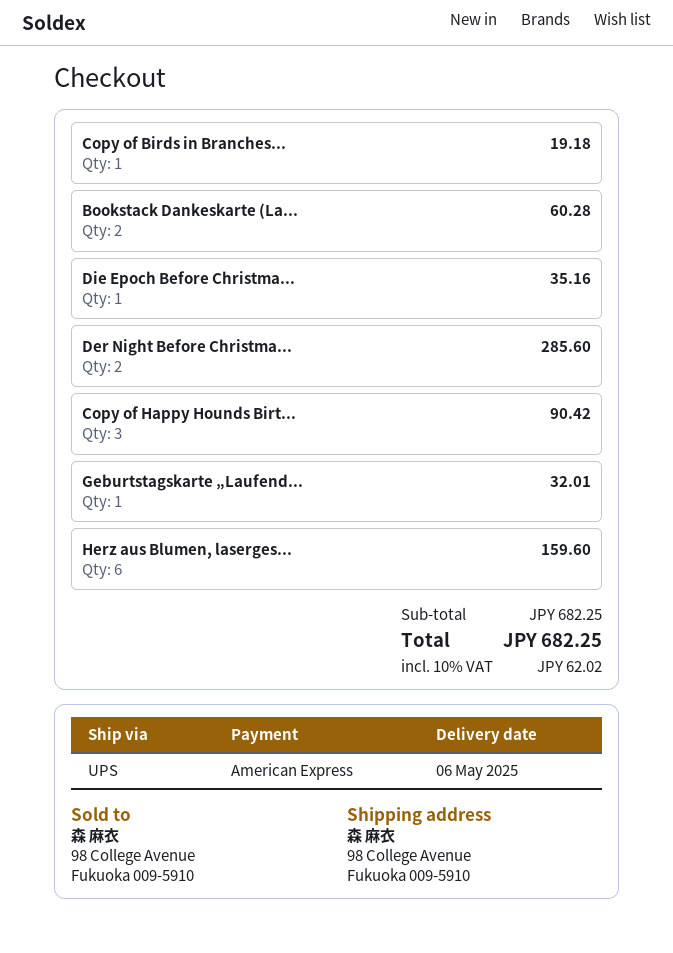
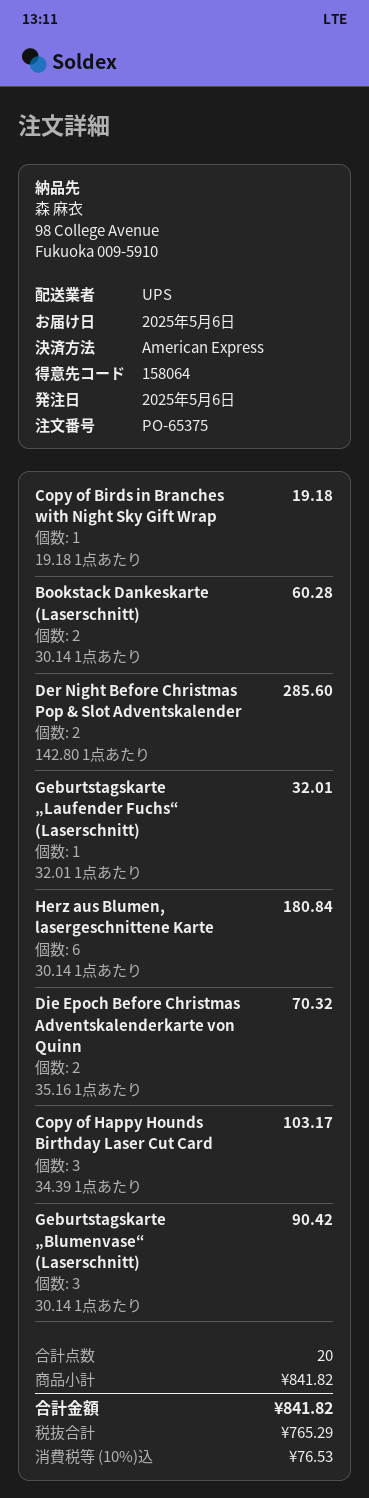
Die Epoch Before Christma...: 1 for 35.16 -> 2 for 70.32
Copy of Happy Hounds Birt...: 3 for 90.42 -> 3 for 103.17
Herz aus Blumen, laserges...: 6 for 159.60 -> 6 for 180.84
Geburtstagskarte „Blumenvase“ (Laserschnitt): none -> 3 for 90.42
subtotal: 682.25 -> 841.82
tax: 10% = 62.02 -> 10% = 76.53
total: 682.25 -> 841.82

